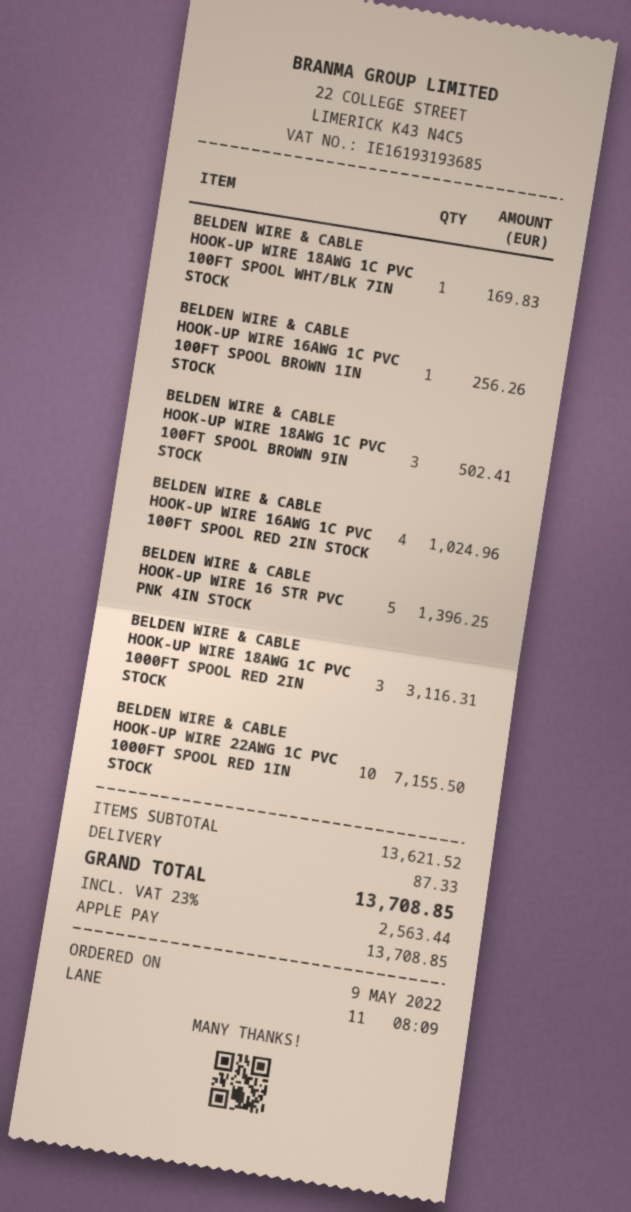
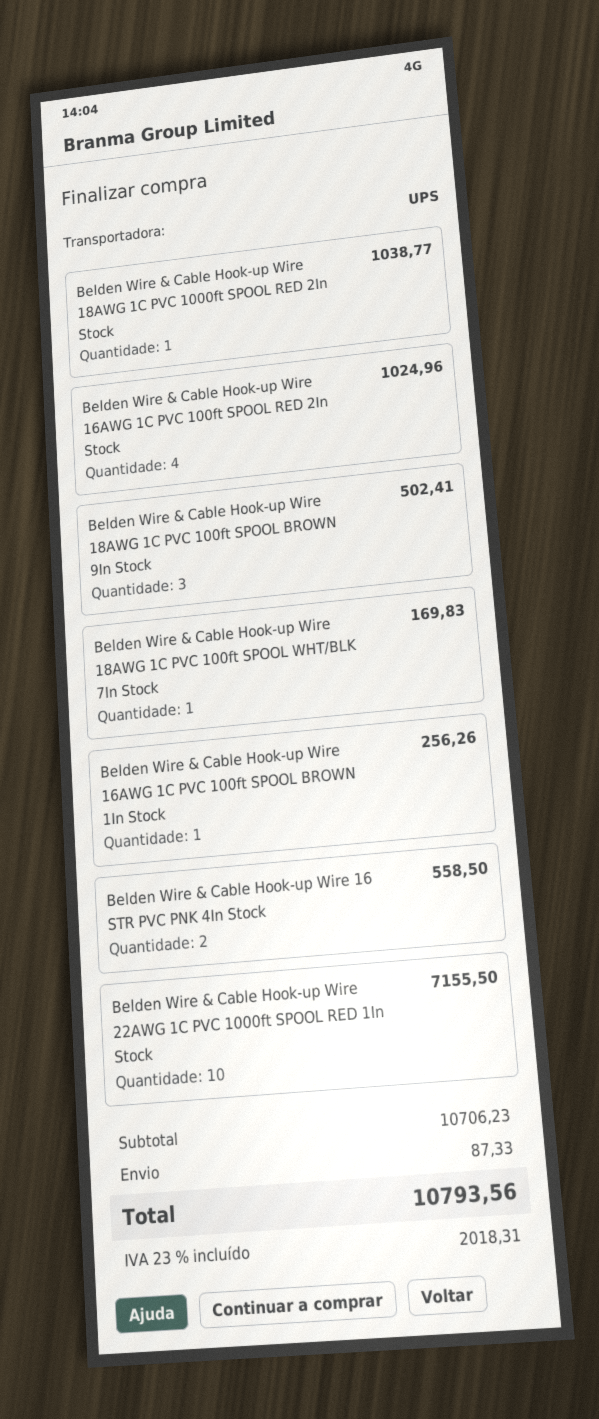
BELDEN WIRE & CABLE HOOK-UP WIRE 16 STR PVC PNK 4IN STOCK: 5 for 1396.25 -> 2 for 558.50
BELDEN WIRE & CABLE HOOK-UP WIRE 18AWG 1C PVC 1000FT SPOOL RED 2IN STOCK: 3 for 3116.31 -> 1 for 1038.77
subtotal: 13621.52 -> 10706.23
tax: 23% = 2563.44 -> 23% = 2018.31
total: 13708.85 -> 10793.56

